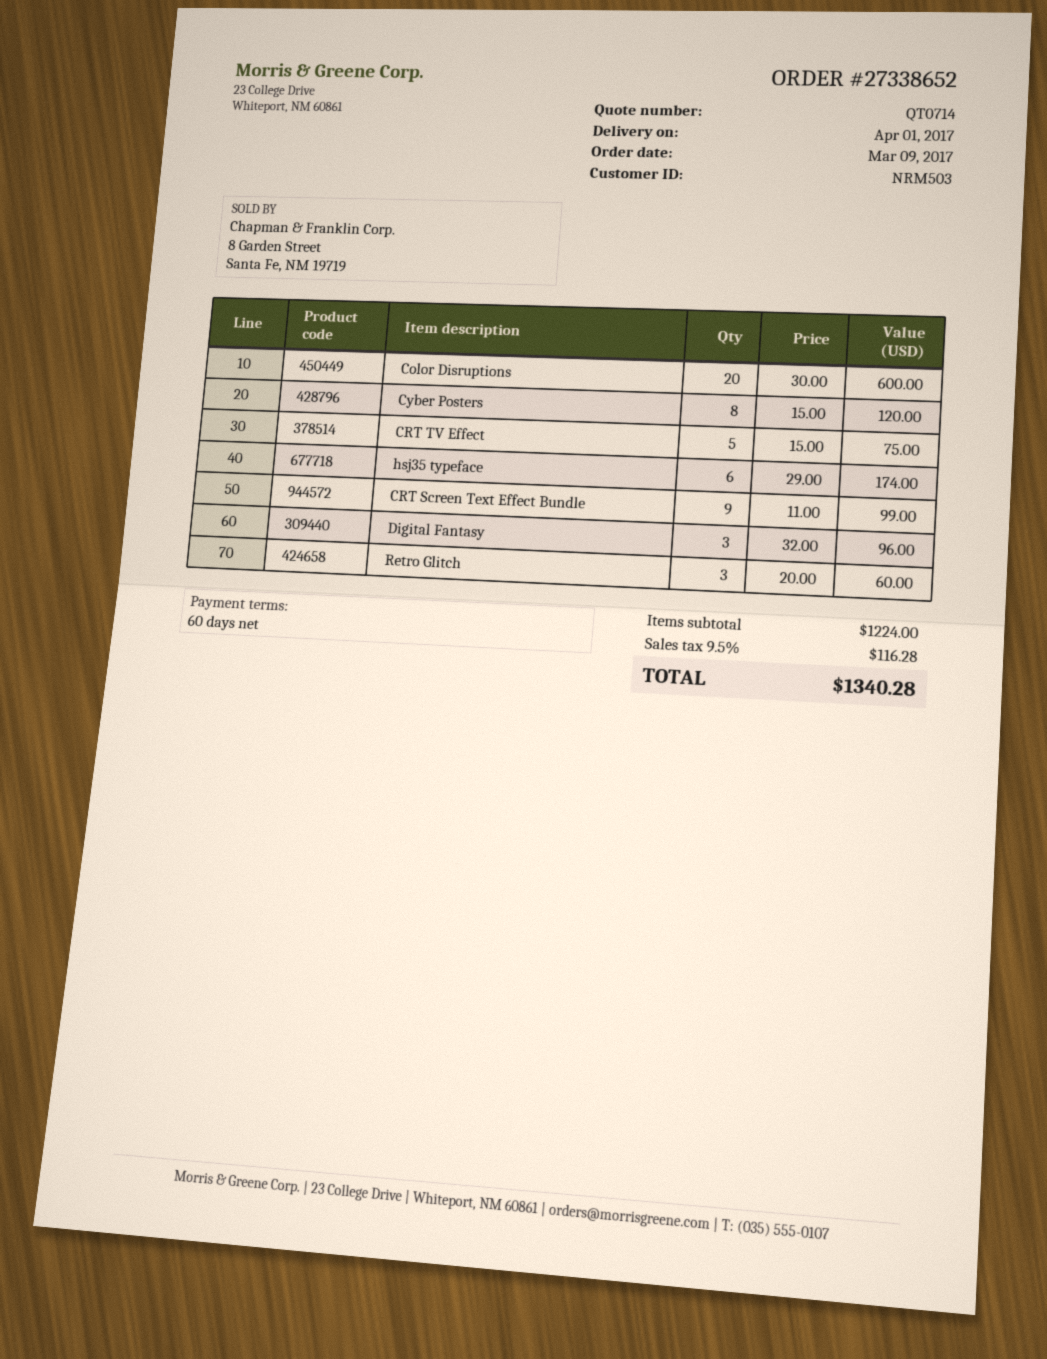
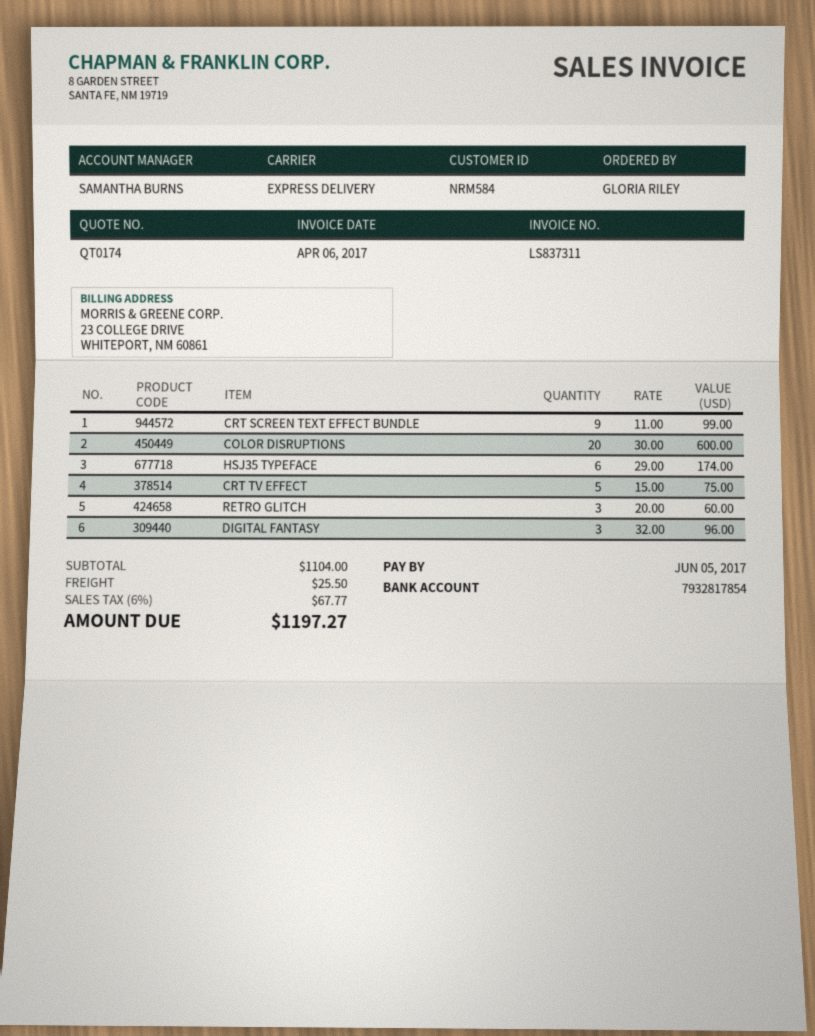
quote number: QT0714 -> QT0174
customer number: NRM503 -> NRM584
Cyber Posters: 8 x 15.00 = 120.00 -> none
subtotal: 1224.00 -> 1104.00
shipping: none -> 25.50
tax: 9.5% = 116.28 -> 6% = 67.77
total: 1340.28 -> 1197.27

